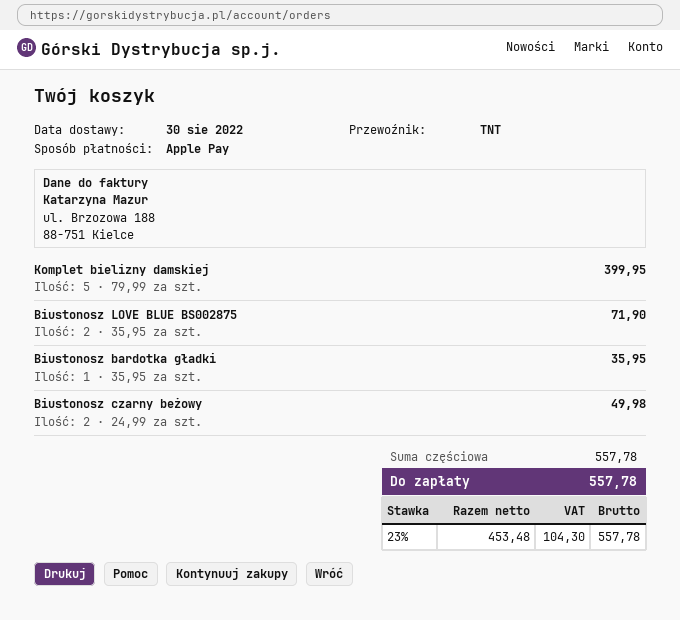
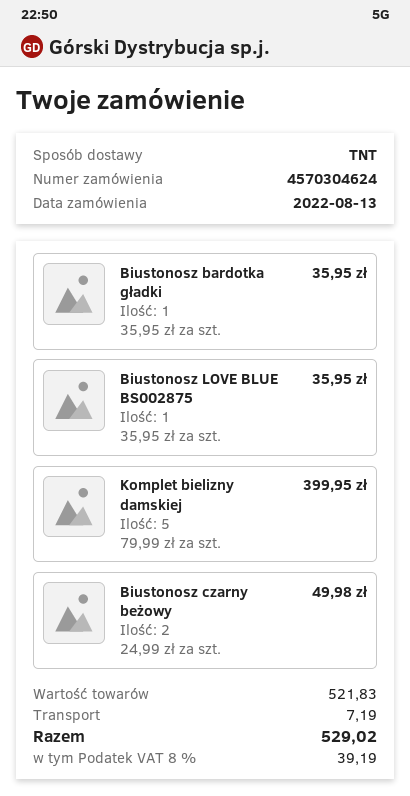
Biustonosz LOVE BLUE BS002875: 2 x 35.95 = 71.90 -> 1 x 35.95 = 35.95
subtotal: 557.78 -> 521.83
shipping: none -> 7.19
tax: 23% = 104.30 -> 8% = 39.19
total: 557.78 -> 529.02

